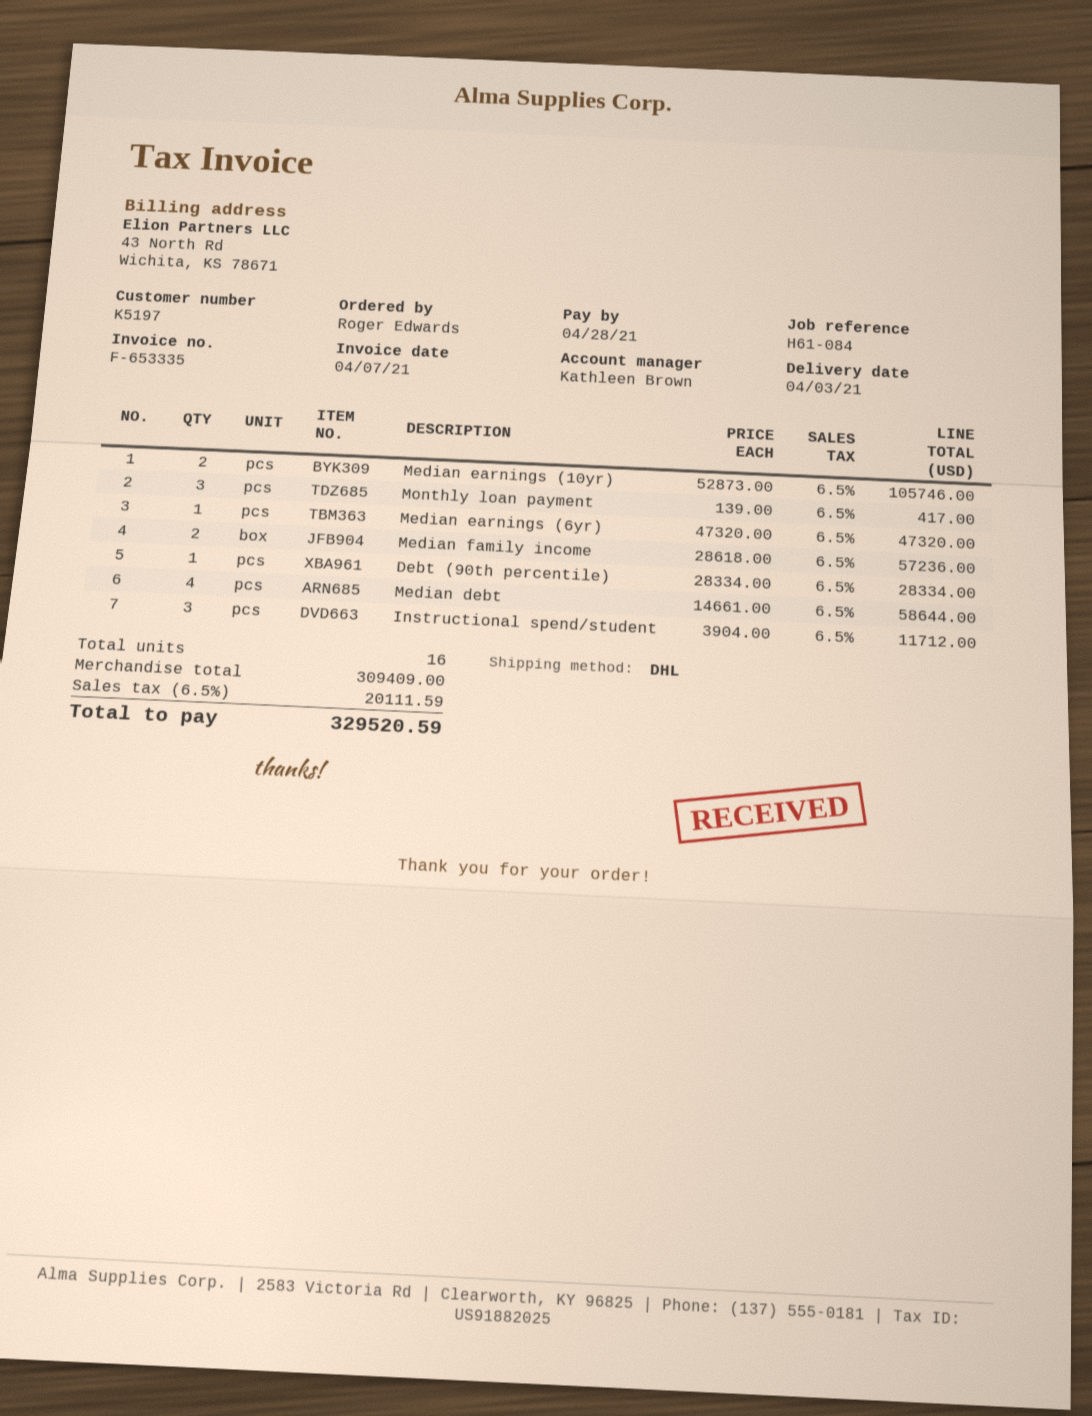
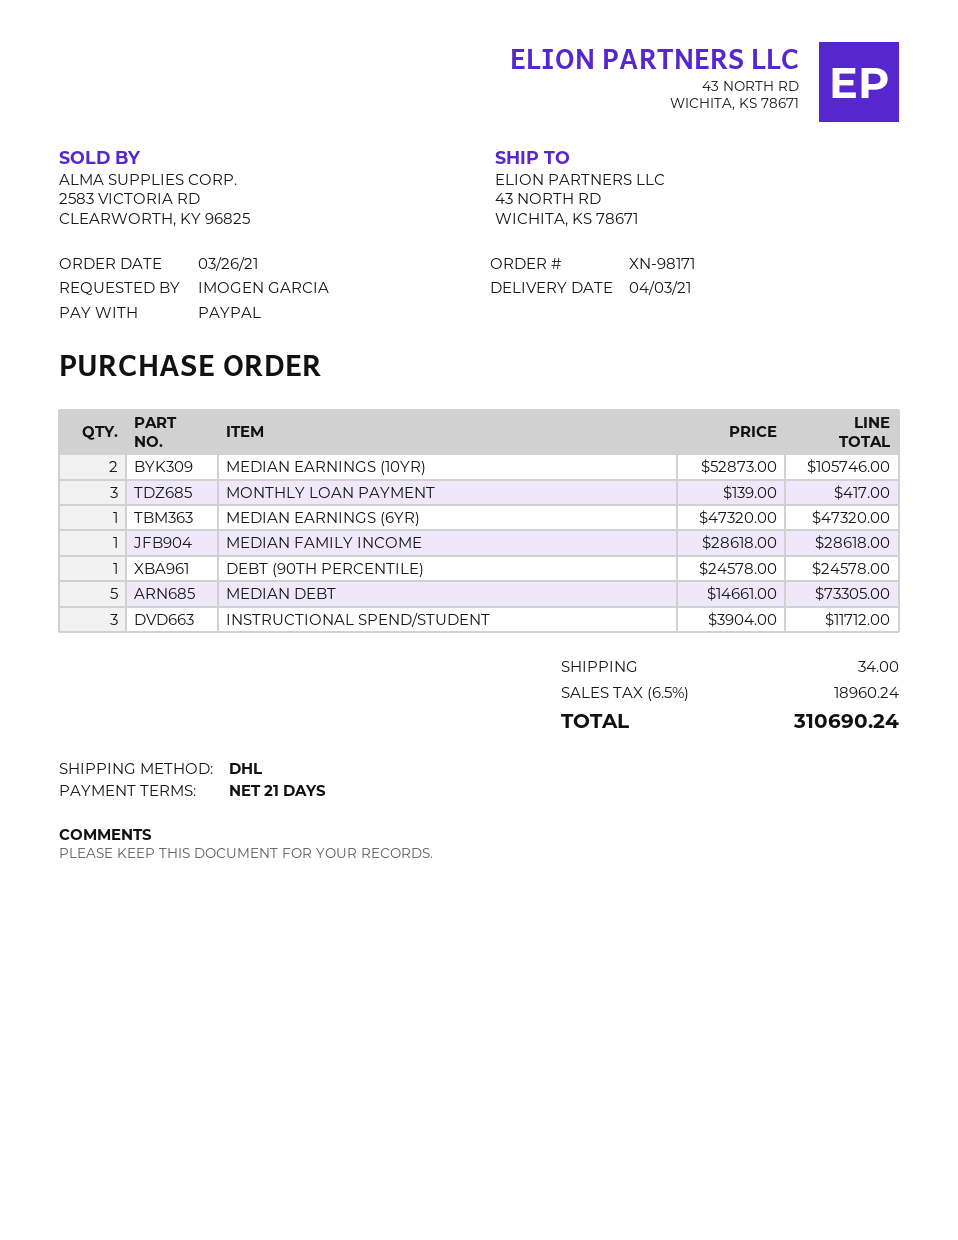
ordered by: Roger Edwards -> IMOGEN GARCIA
Median family income: 2 x 28618.00 = 57236.00 -> 1 x 28618.00 = 28618.00
Debt (90th percentile): 1 x 28334.00 = 28334.00 -> 1 x 24578.00 = 24578.00
Median debt: 4 x 14661.00 = 58644.00 -> 5 x 14661.00 = 73305.00
shipping: none -> 34.00
tax: 6.5% = 20111.59 -> 6.5% = 18960.24
total: 329520.59 -> 310690.24

